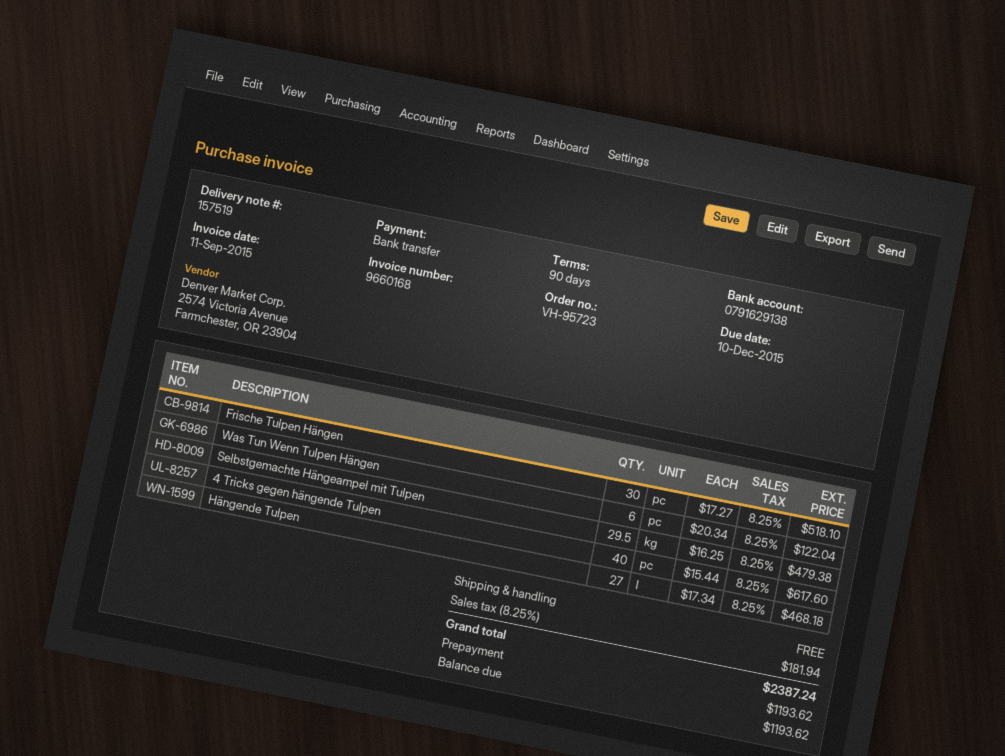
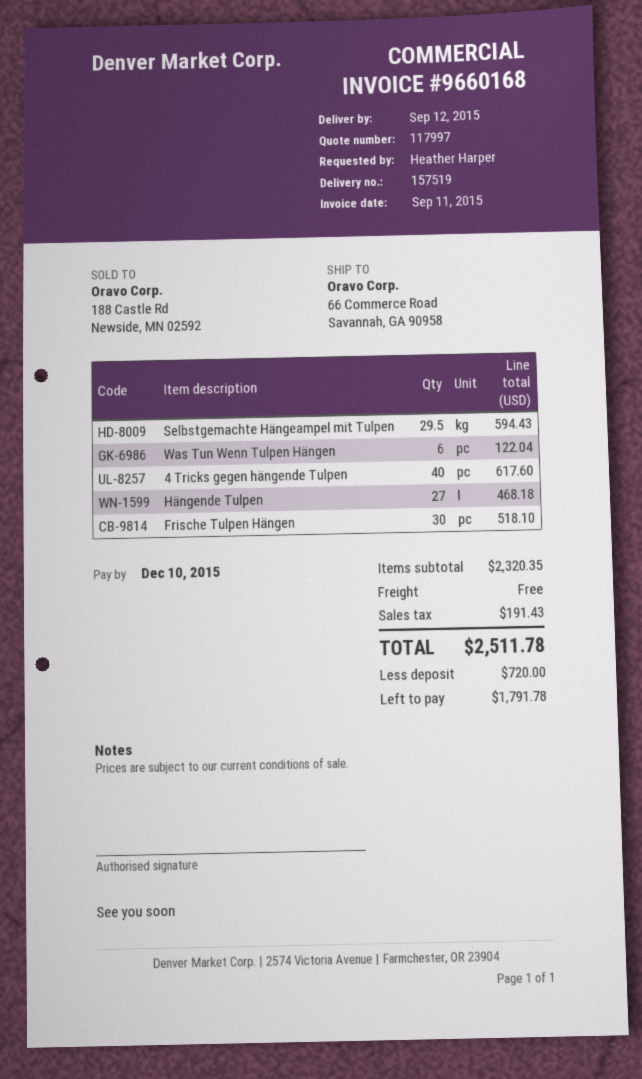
Selbstgemachte Hängeampel mit Tulpen: 29.5 for 479.38 -> 29.5 for 594.43
tax: 181.94 -> 191.43
total: 2387.24 -> 2511.78
deposit: 1193.62 -> 720.00
balance: 1193.62 -> 1791.78

